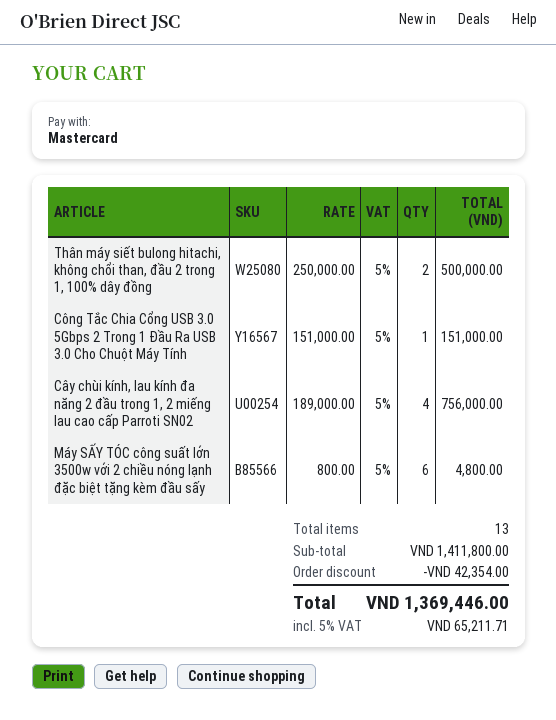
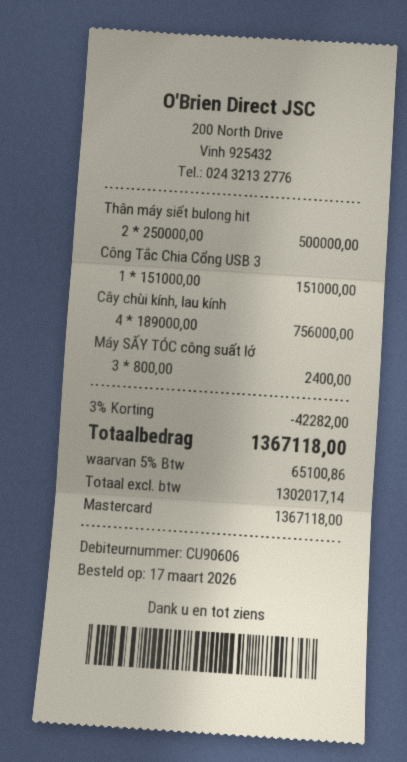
Máy SẤY TÓC công suất lớn 3500w với 2 chiều nóng lạnh đặc biệt tặng kèm đầu sấy: 6 x 800.00 = 4800.00 -> 3 x 800.00 = 2400.00
discount: 42354.00 -> 42282.00
tax: 5% = 65211.71 -> 5% = 65100.86
total: 1369446.00 -> 1367118.00

